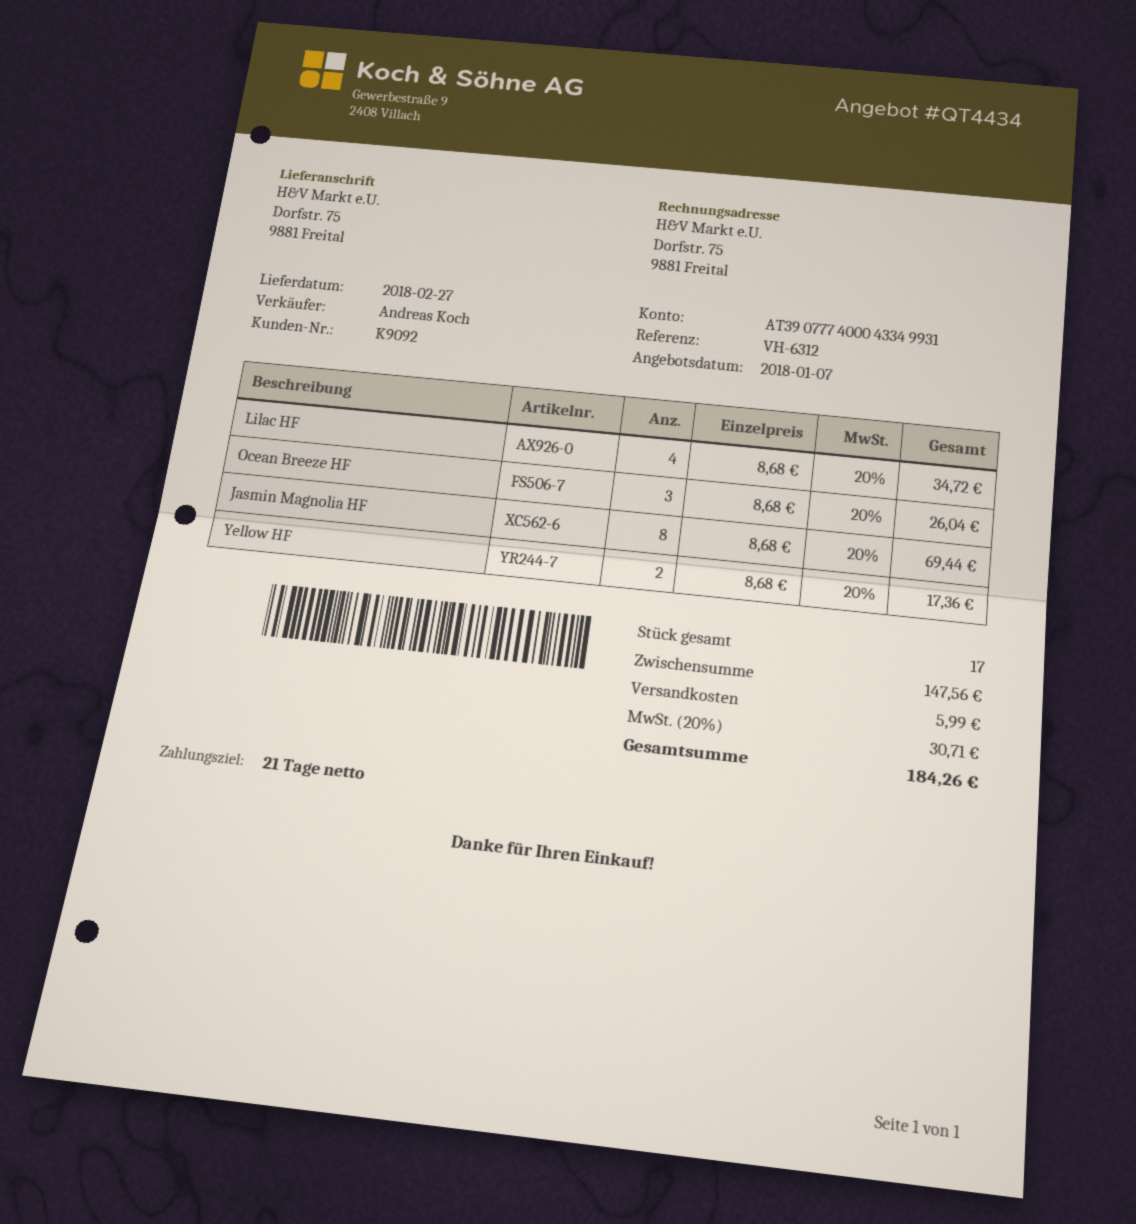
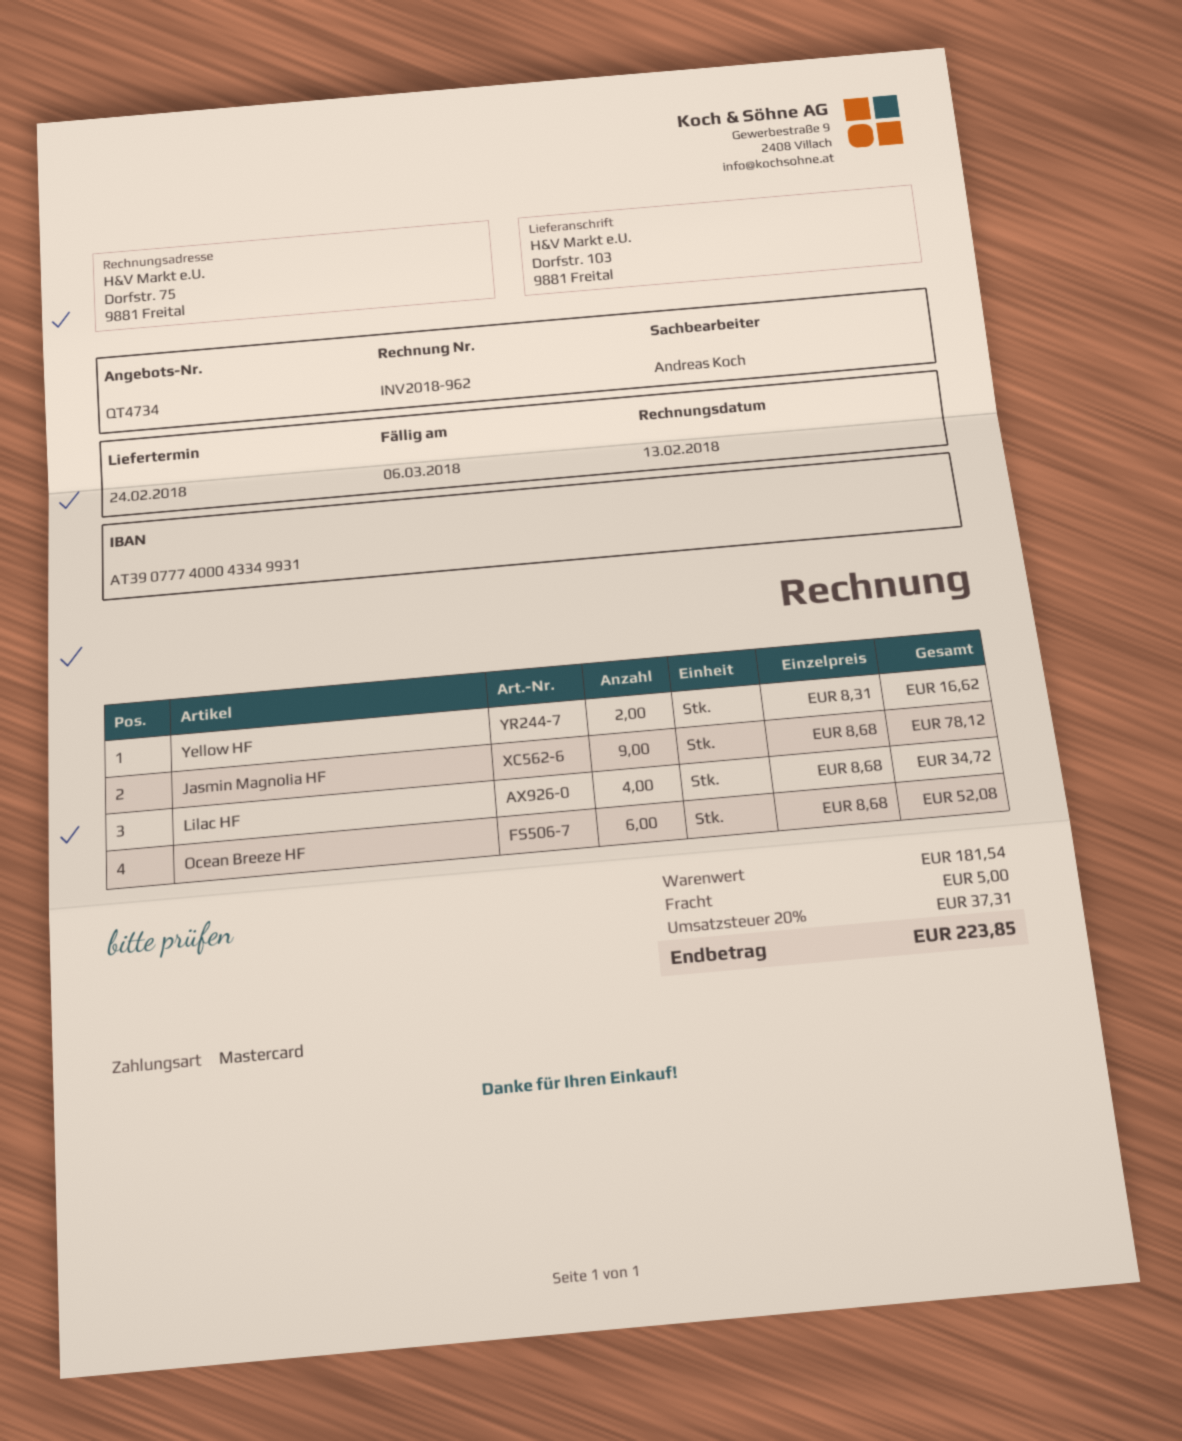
quote number: QT4434 -> QT4734
delivery date: 2018-02-27 -> 2018-02-24
ship to: Dorfstr. 75, 9881 Freital -> Dorfstr. 103, 9881 Freital
Ocean Breeze HF: 3 x 8.68 = 26.04 -> 6 x 8.68 = 52.08
Jasmin Magnolia HF: 8 x 8.68 = 69.44 -> 9 x 8.68 = 78.12
Yellow HF: 2 x 8.68 = 17.36 -> 2 x 8.31 = 16.62
subtotal: 147.56 -> 181.54
shipping: 5.99 -> 5.00
tax: 20% = 30.71 -> 20% = 37.31
total: 184.26 -> 223.85

